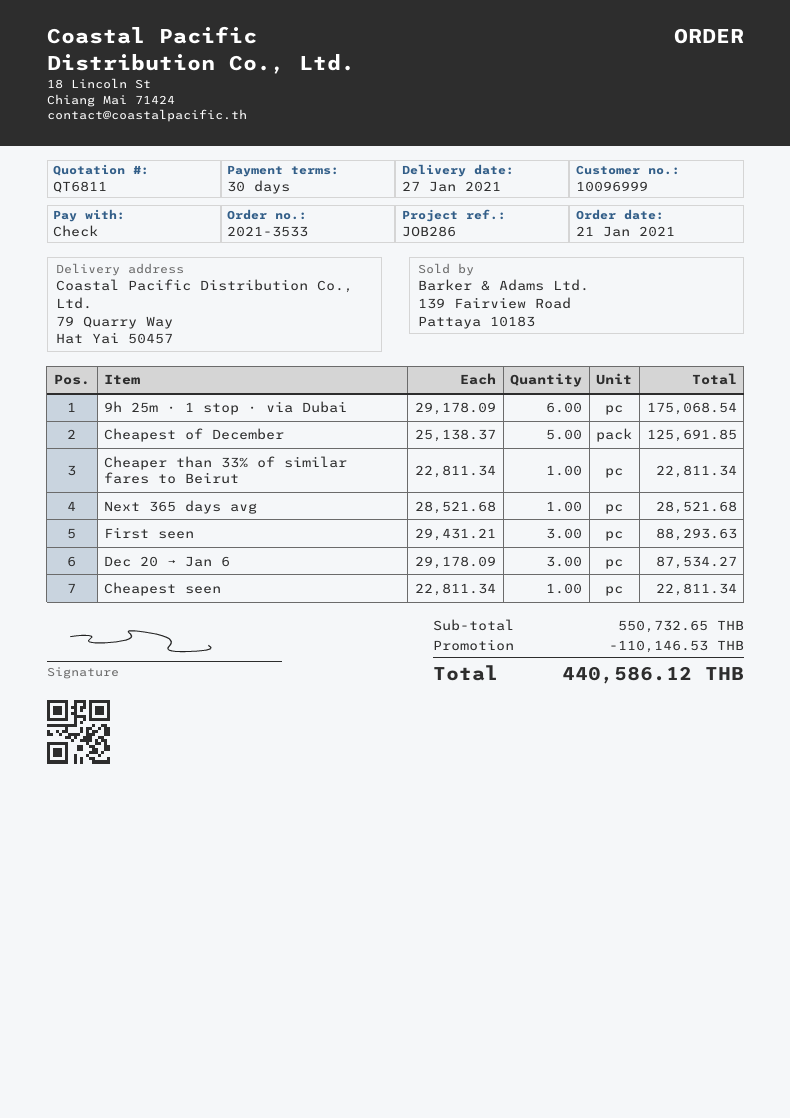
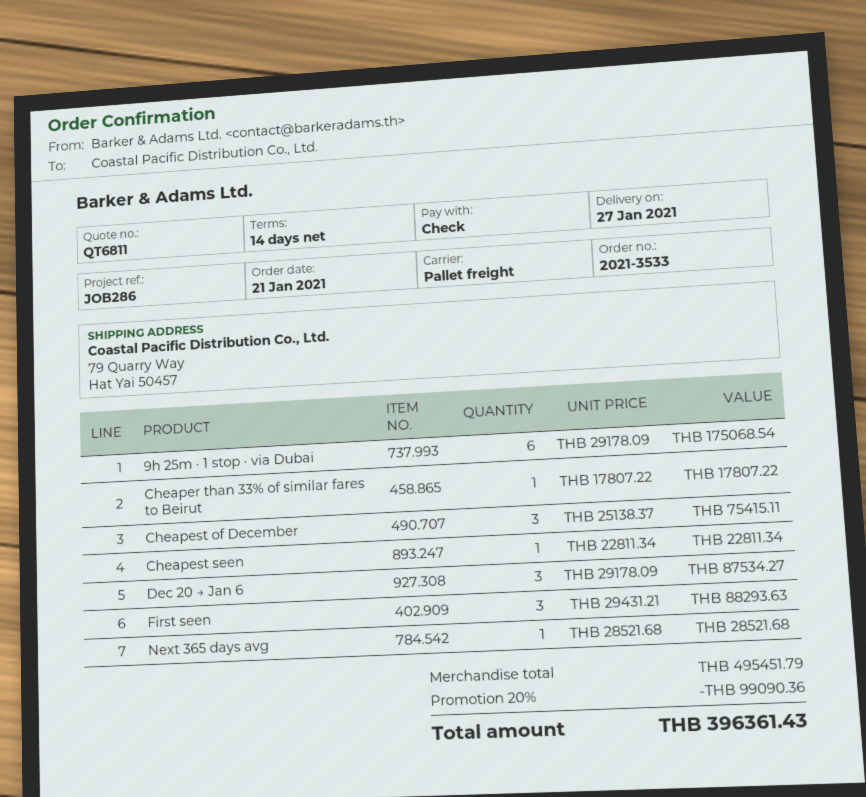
payment terms: 30 days -> 14 days
Cheapest of December: 5 x 25138.37 = 125691.85 -> 3 x 25138.37 = 75415.11
Cheaper than 33% of similar fares to Beirut: 1 x 22811.34 = 22811.34 -> 1 x 17807.22 = 17807.22
subtotal: 550732.65 -> 495451.79
discount: 110146.53 -> 99090.36
total: 440586.12 -> 396361.43

